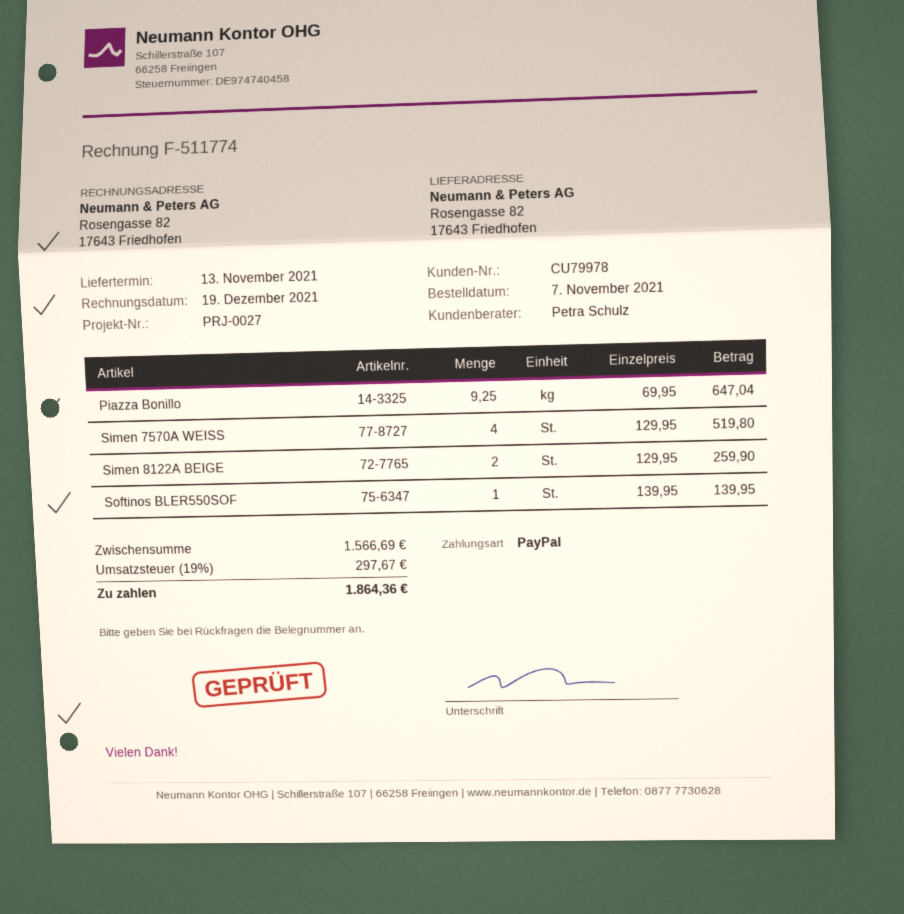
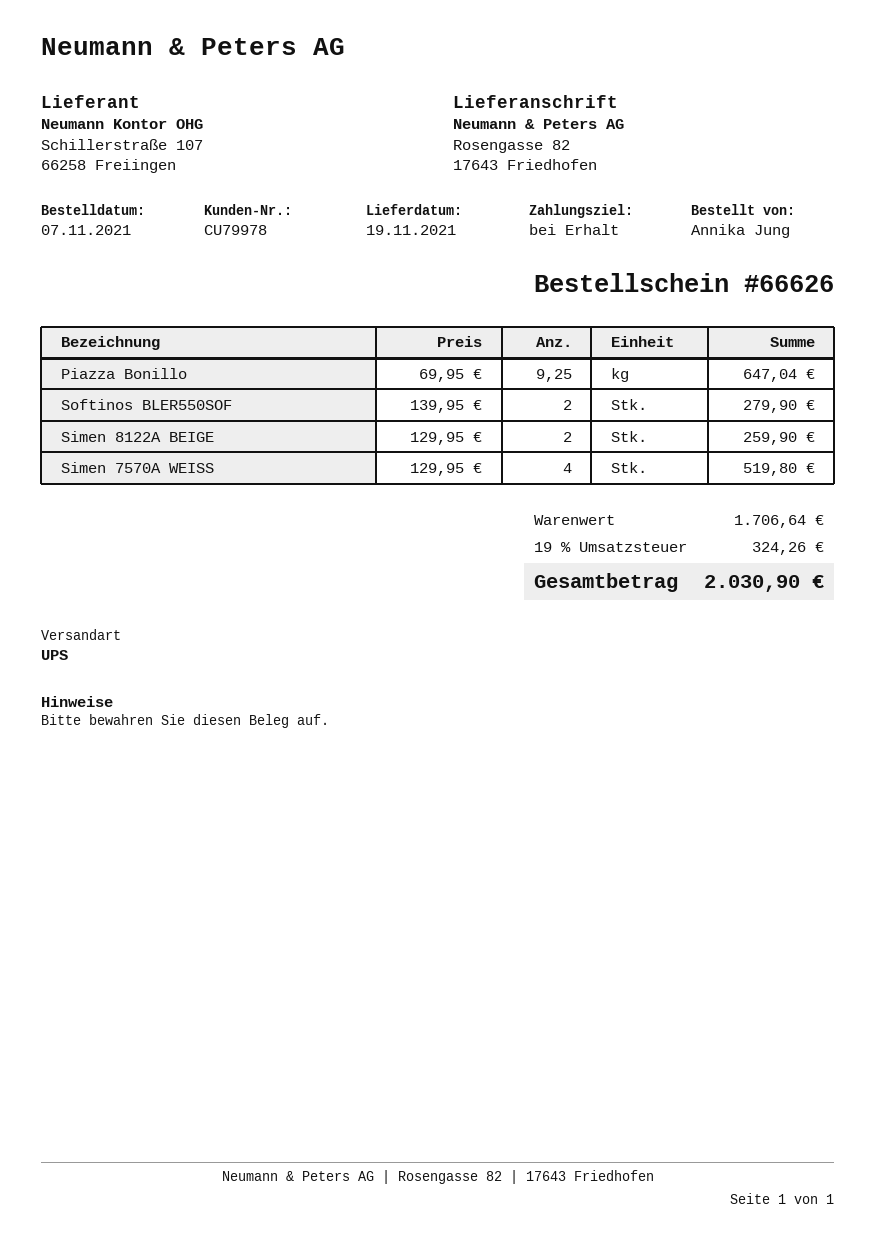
delivery date: 2021-11-13 -> 2021-11-19
Softinos BLER550SOF: 1 x 139.95 = 139.95 -> 2 x 139.95 = 279.90
subtotal: 1566.69 -> 1706.64
tax: 19% = 297.67 -> 19% = 324.26
total: 1864.36 -> 2030.90

